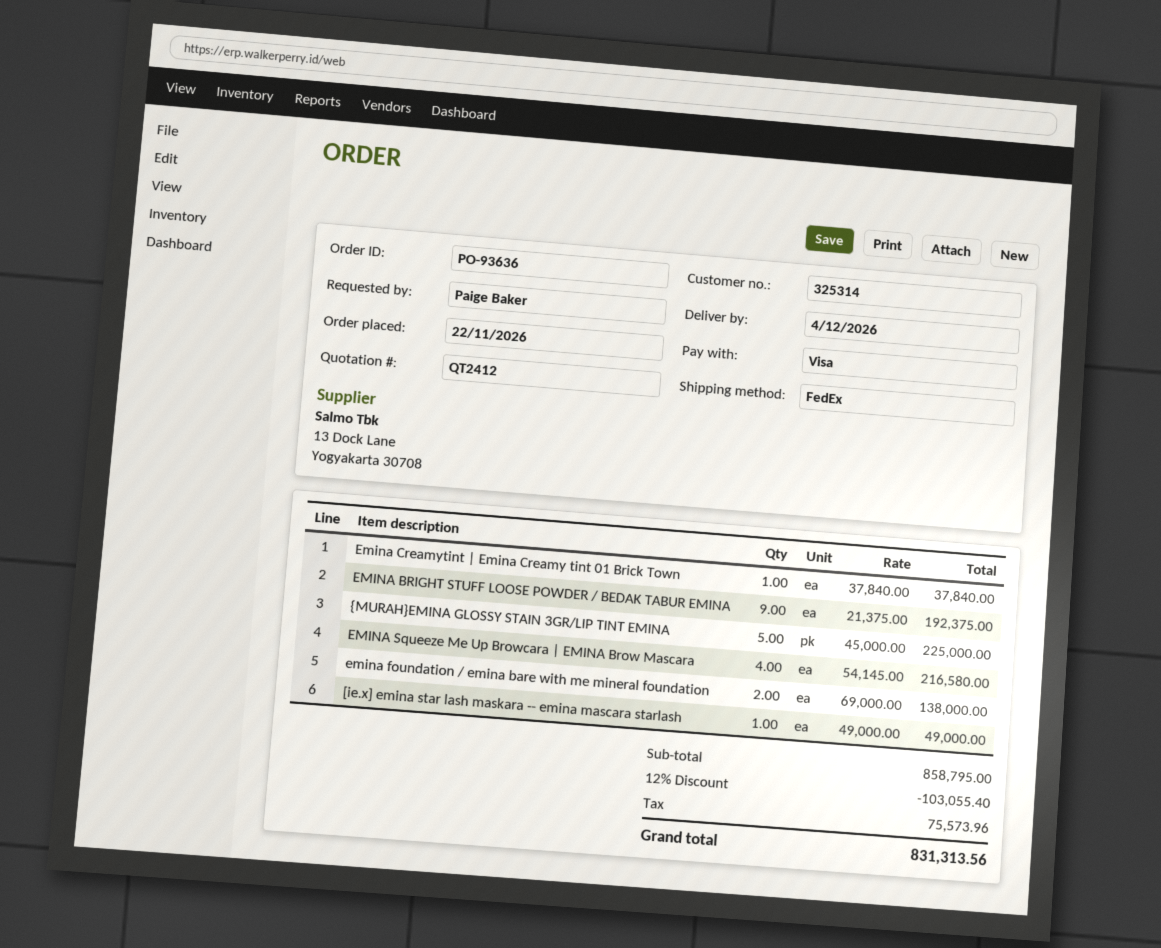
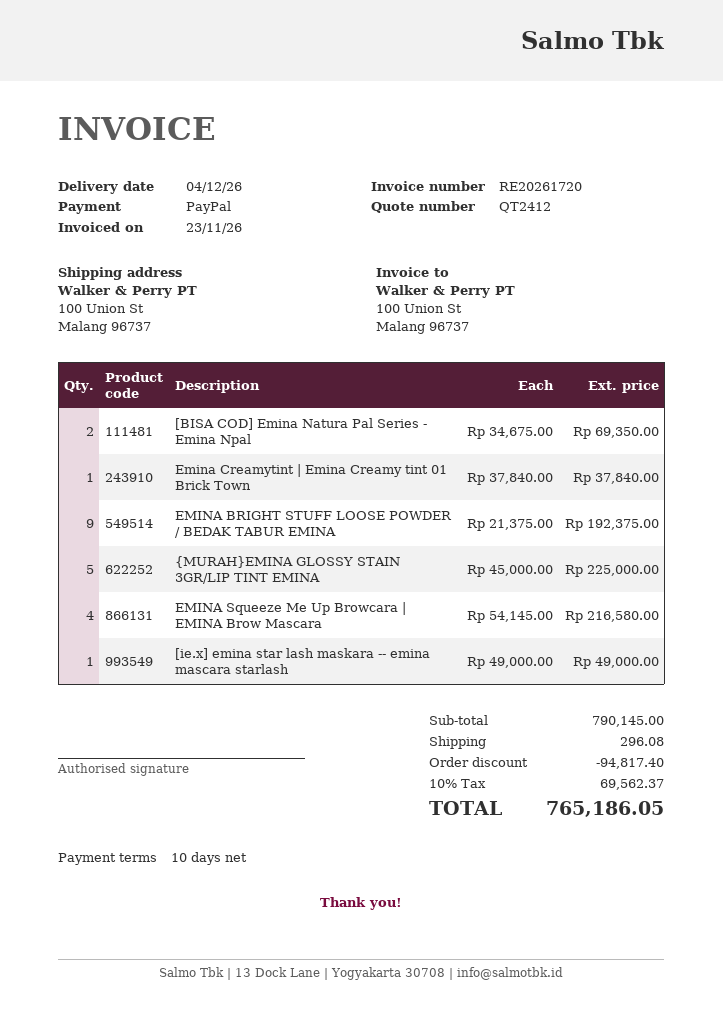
payment method: Visa -> PayPal
emina foundation / emina bare with me mineral foundation: 2 x 69000.00 = 138000.00 -> none
[BISA COD] Emina Natura Pal Series - Emina Npal: none -> 2 x 34675.00 = 69350.00
subtotal: 858795.00 -> 790145.00
discount: 103055.40 -> 94817.40
shipping: none -> 296.08
tax: 75573.96 -> 69562.37
total: 831313.56 -> 765186.05

